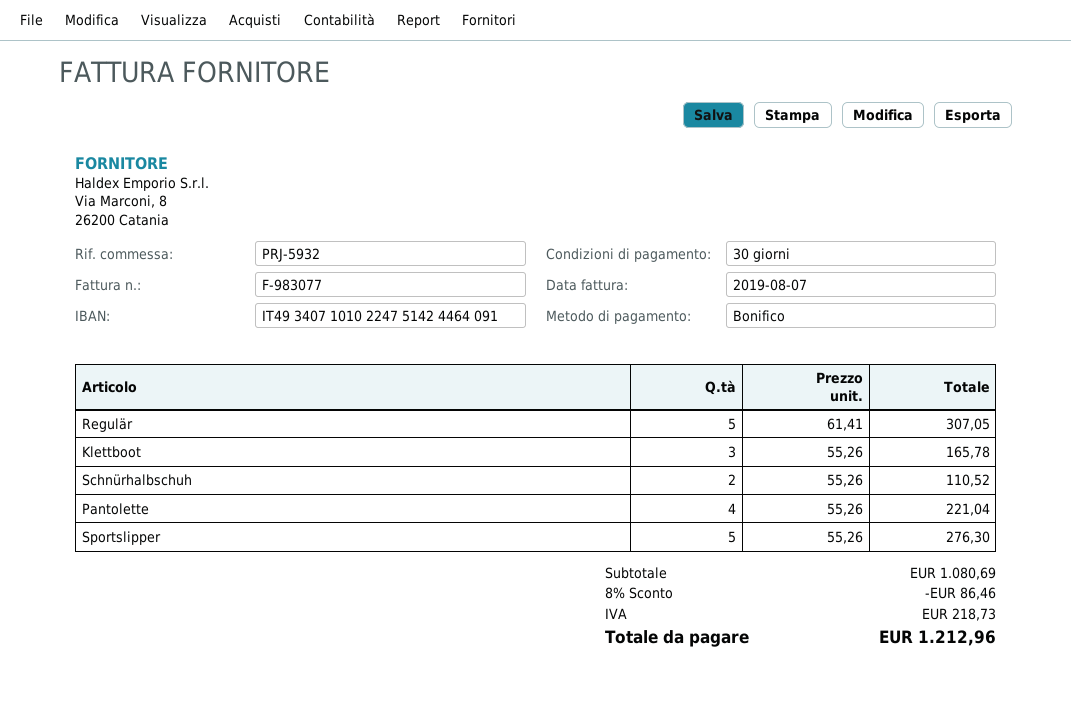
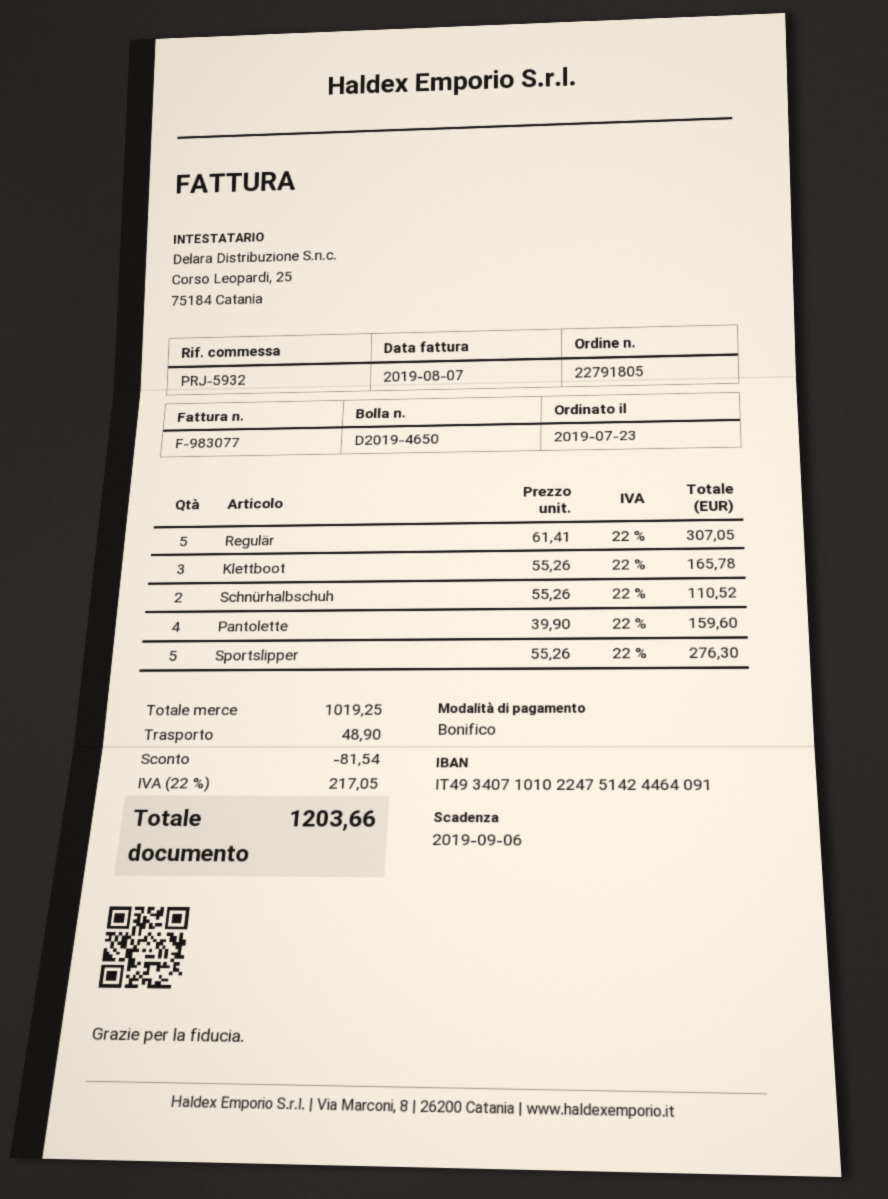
Pantolette: 4 x 55.26 = 221.04 -> 4 x 39.90 = 159.60
subtotal: 1080.69 -> 1019.25
discount: 86.46 -> 81.54
shipping: none -> 48.90
tax: 218.73 -> 217.05
total: 1212.96 -> 1203.66

